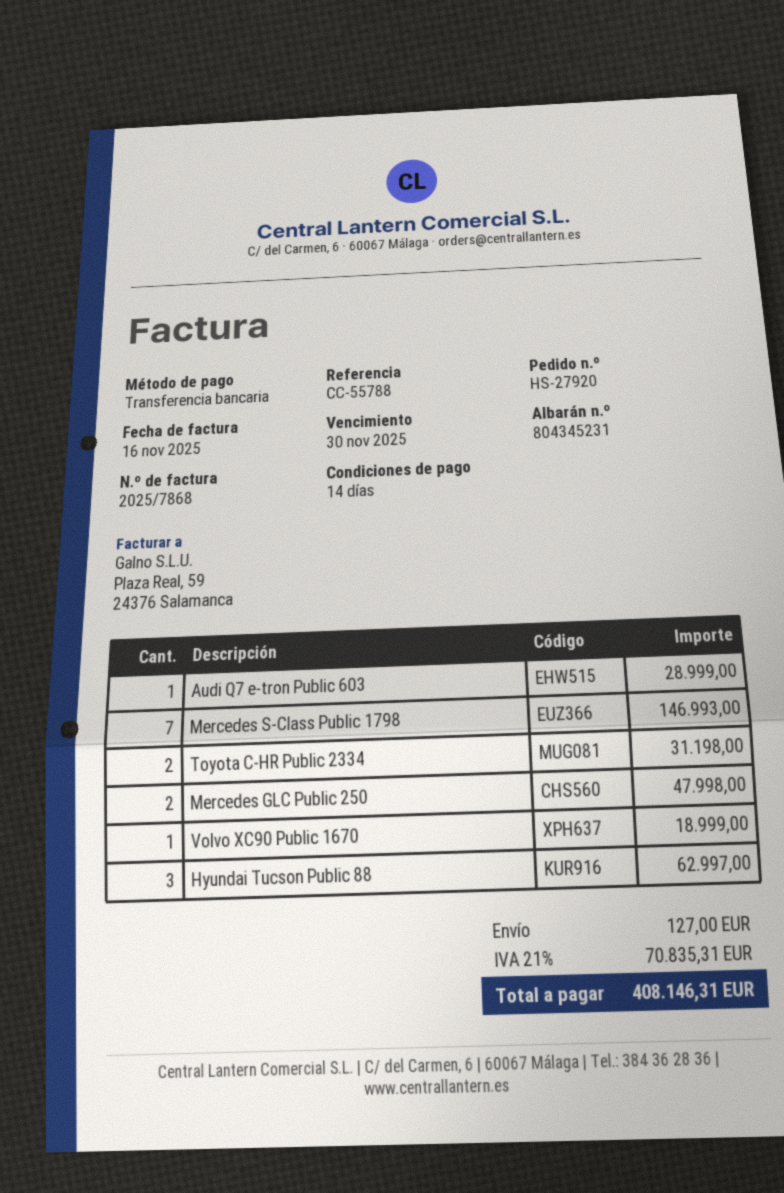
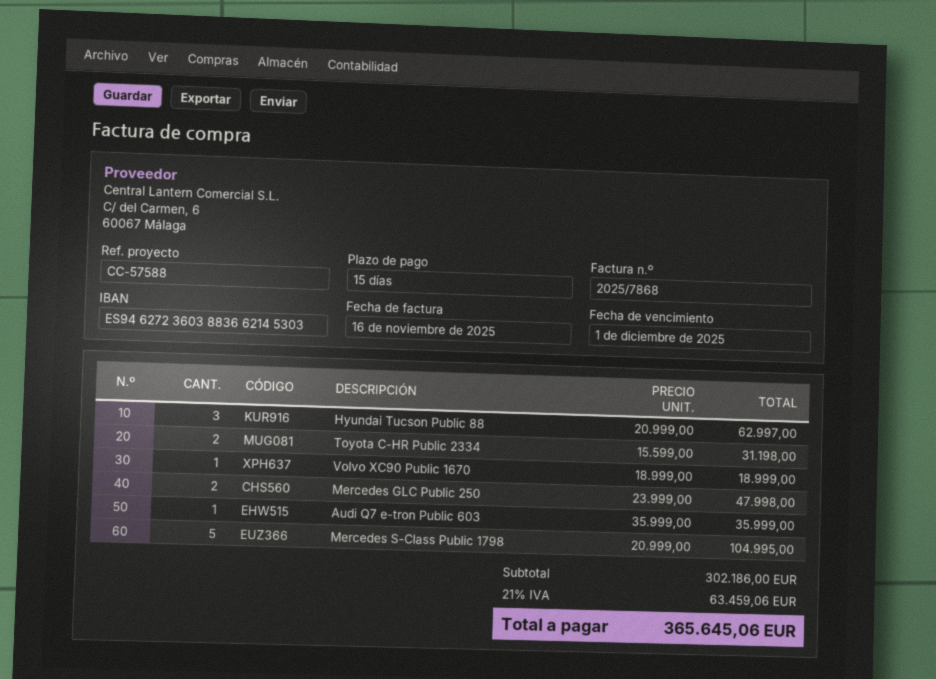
payment terms: 14 days -> 15 days
due date: 2025-11-30 -> 2025-12-01
reference: CC-55788 -> CC-57588
Audi Q7 e-tron Public 603: 1 for 28999.00 -> 1 for 35999.00
Mercedes S-Class Public 1798: 7 for 146993.00 -> 5 for 104995.00
shipping: 127.00 -> none
tax: 21% = 70835.31 -> 21% = 63459.06
total: 408146.31 -> 365645.06

